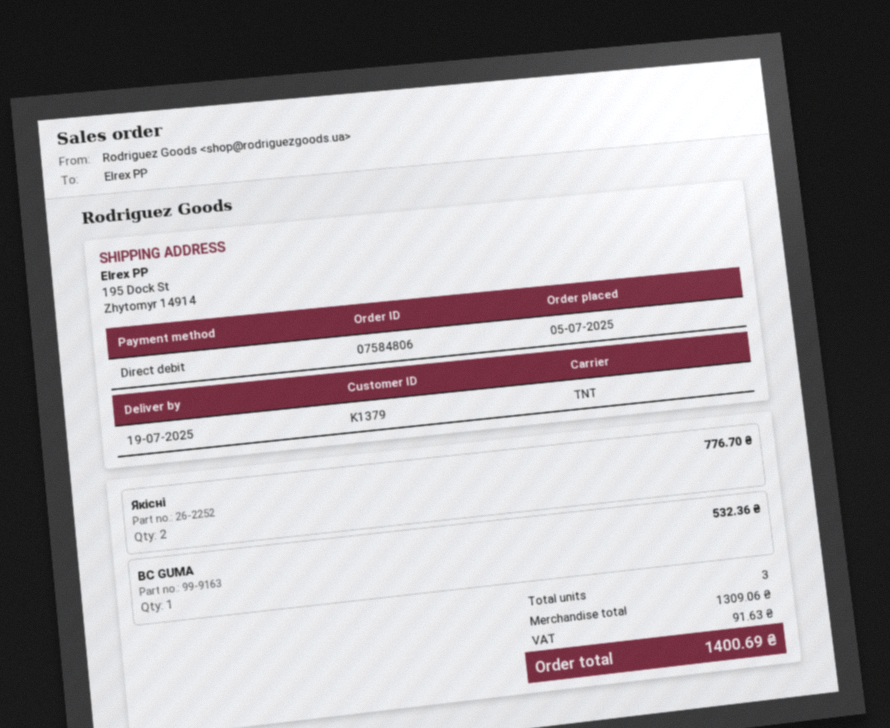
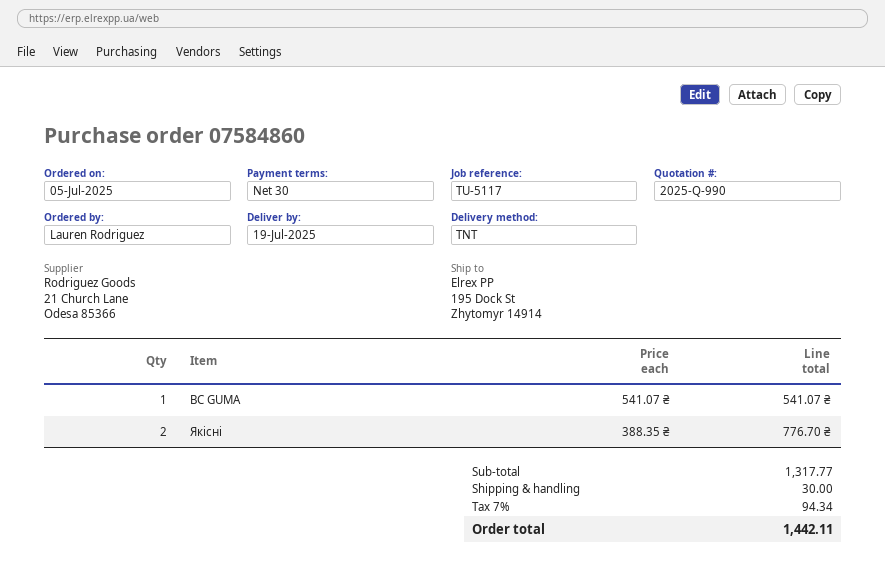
order number: 07584806 -> 07584860
BC GUMA: 1 for 532.36 -> 1 for 541.07
subtotal: 1309.06 -> 1317.77
shipping: none -> 30.00
tax: 91.63 -> 94.34
total: 1400.69 -> 1442.11

